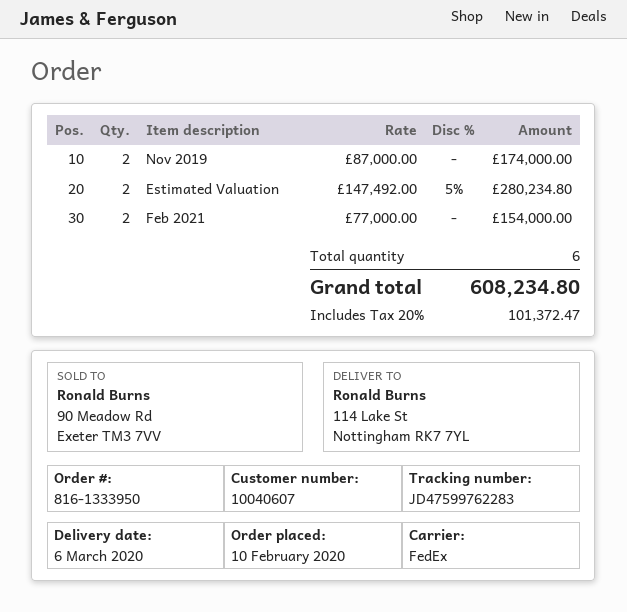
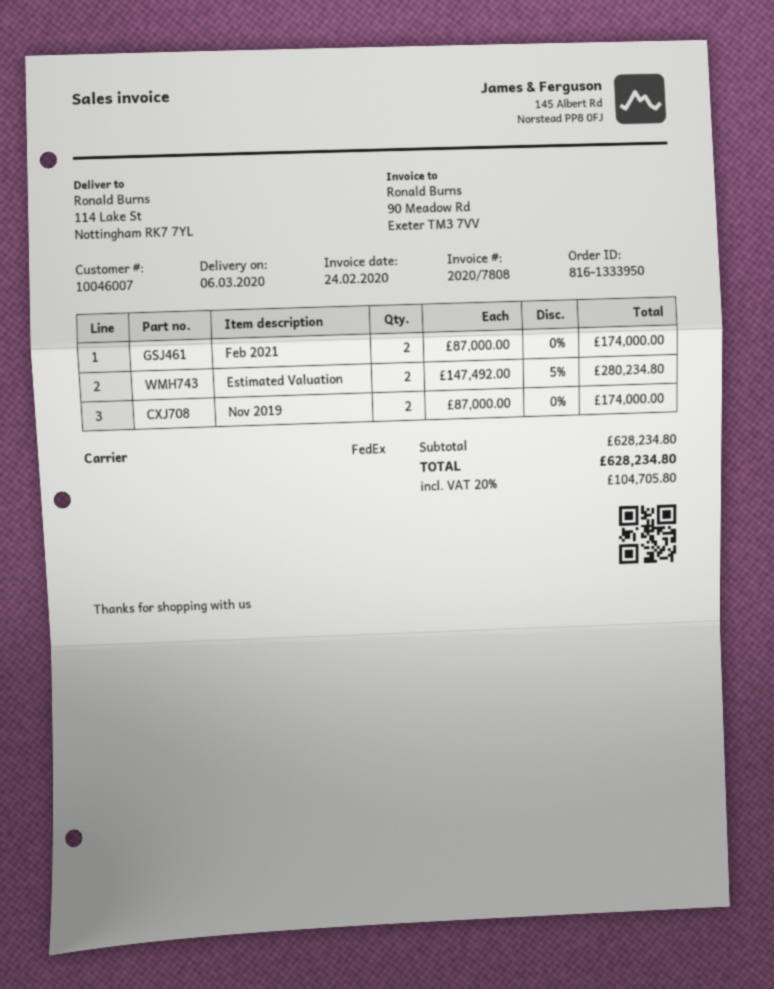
customer number: 10040607 -> 10046007
Feb 2021: 2 x 77000.00 = 154000.00 -> 2 x 87000.00 = 174000.00
tax: 20% = 101372.47 -> 20% = 104705.80
total: 608234.80 -> 628234.80

